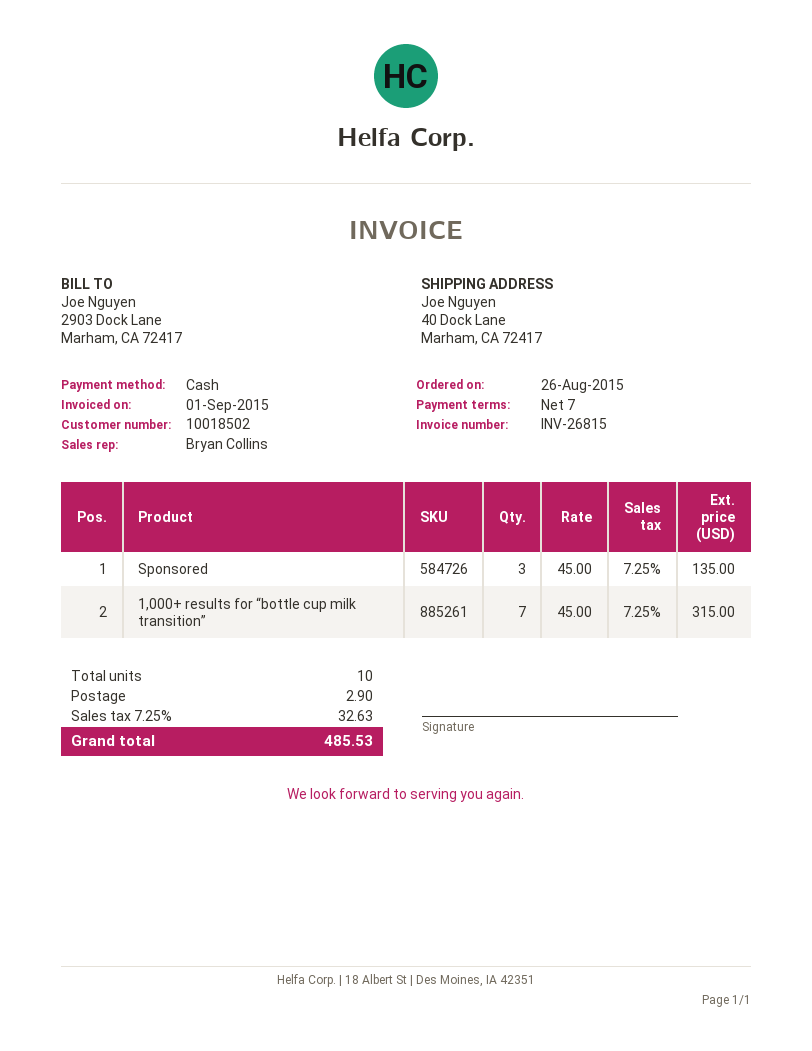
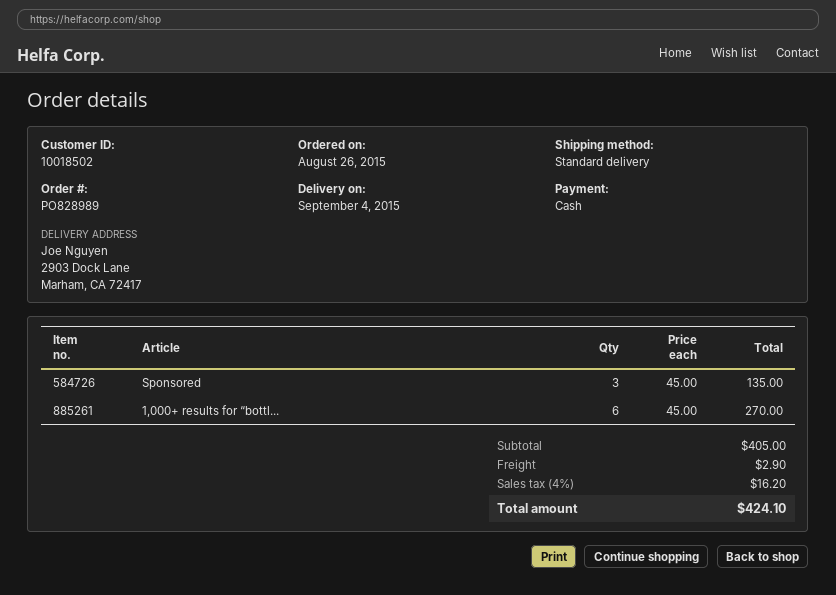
ship to: 40 Dock Lane, Marham, CA 72417 -> 2903 Dock Lane, Marham, CA 72417
1,000+ results for “bottle cup milk transition”: 7 x 45.00 = 315.00 -> 6 x 45.00 = 270.00
tax: 7.25% = 32.63 -> 4% = 16.20
total: 485.53 -> 424.10

